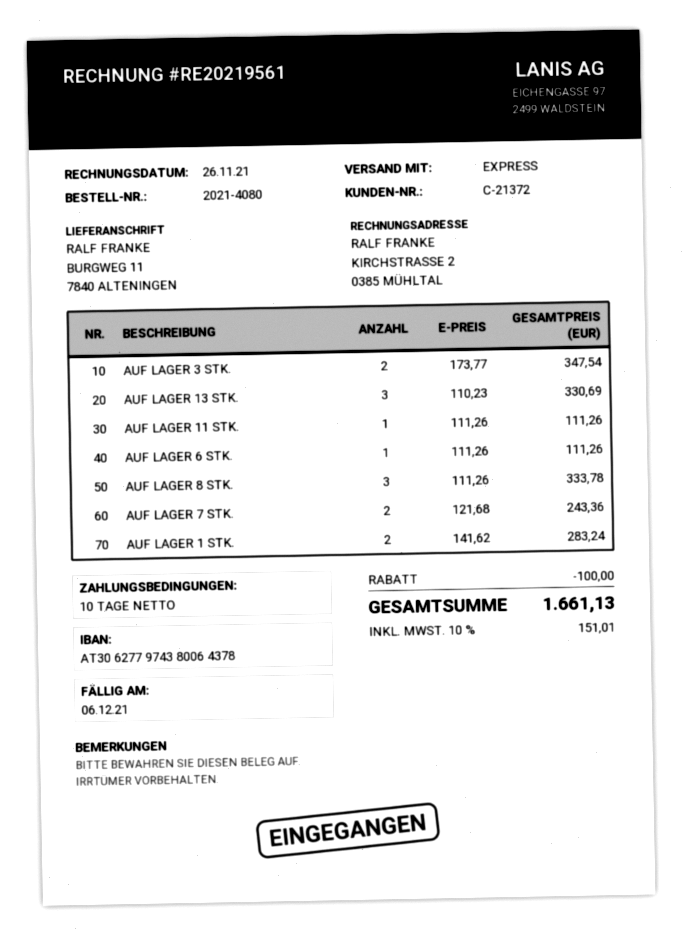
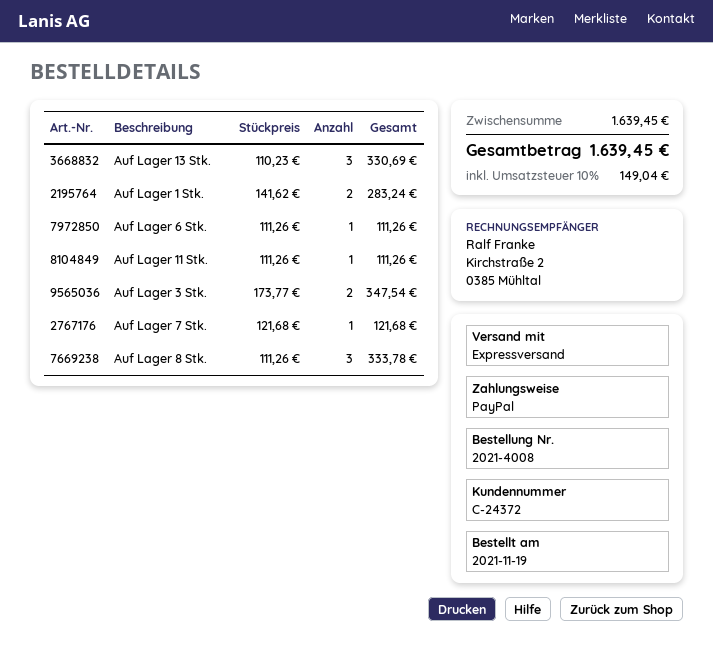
order number: 2021-4080 -> 2021-4008
customer number: C-21372 -> C-24372
AUF LAGER 7 STK.: 2 x 121.68 = 243.36 -> 1 x 121.68 = 121.68
discount: 100.00 -> none
tax: 10% = 151.01 -> 10% = 149.04
total: 1661.13 -> 1639.45

